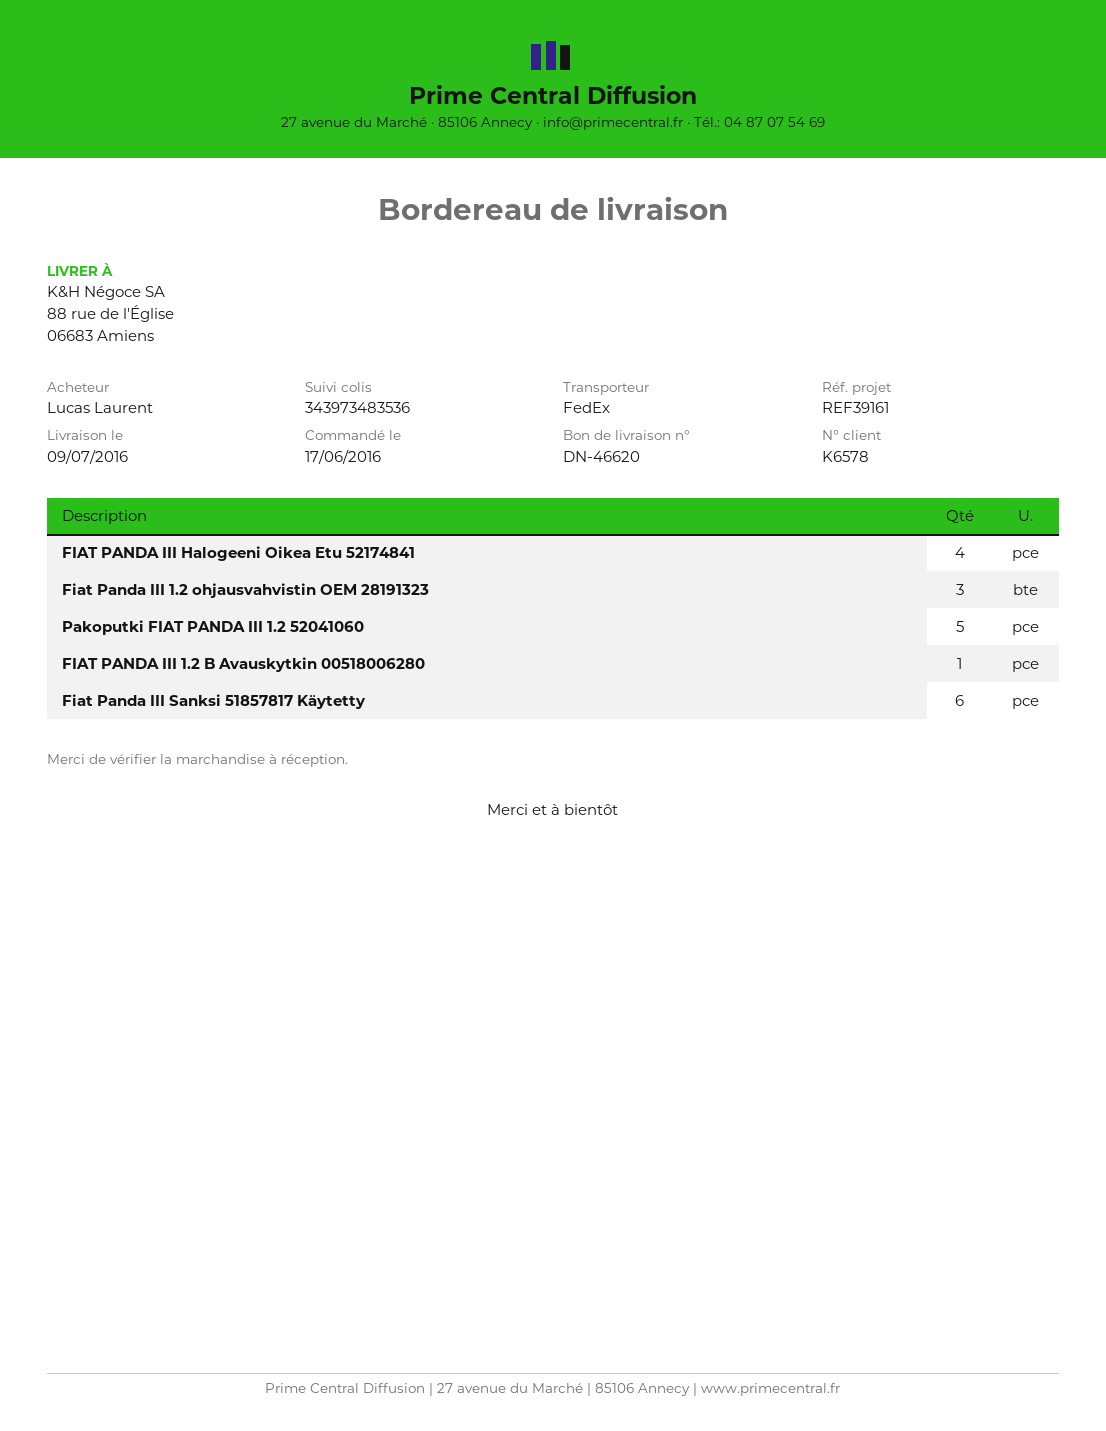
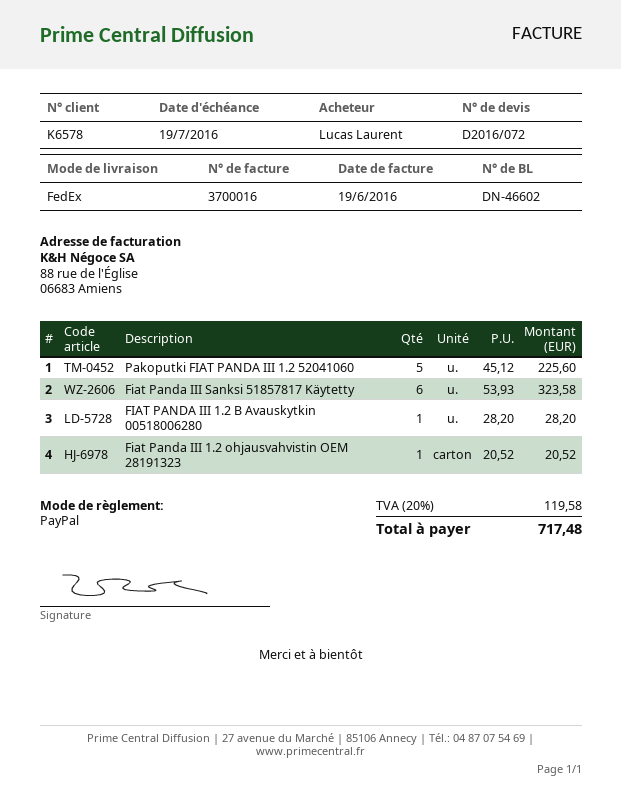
delivery note number: DN-46620 -> DN-46602
FIAT PANDA III Halogeeni Oikea Etu 52174841: 4 -> none
Fiat Panda III 1.2 ohjausvahvistin OEM 28191323: 3 -> 1

